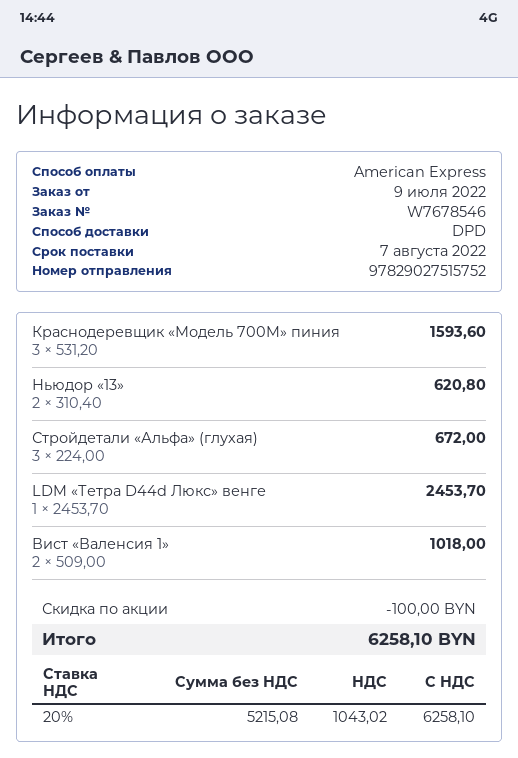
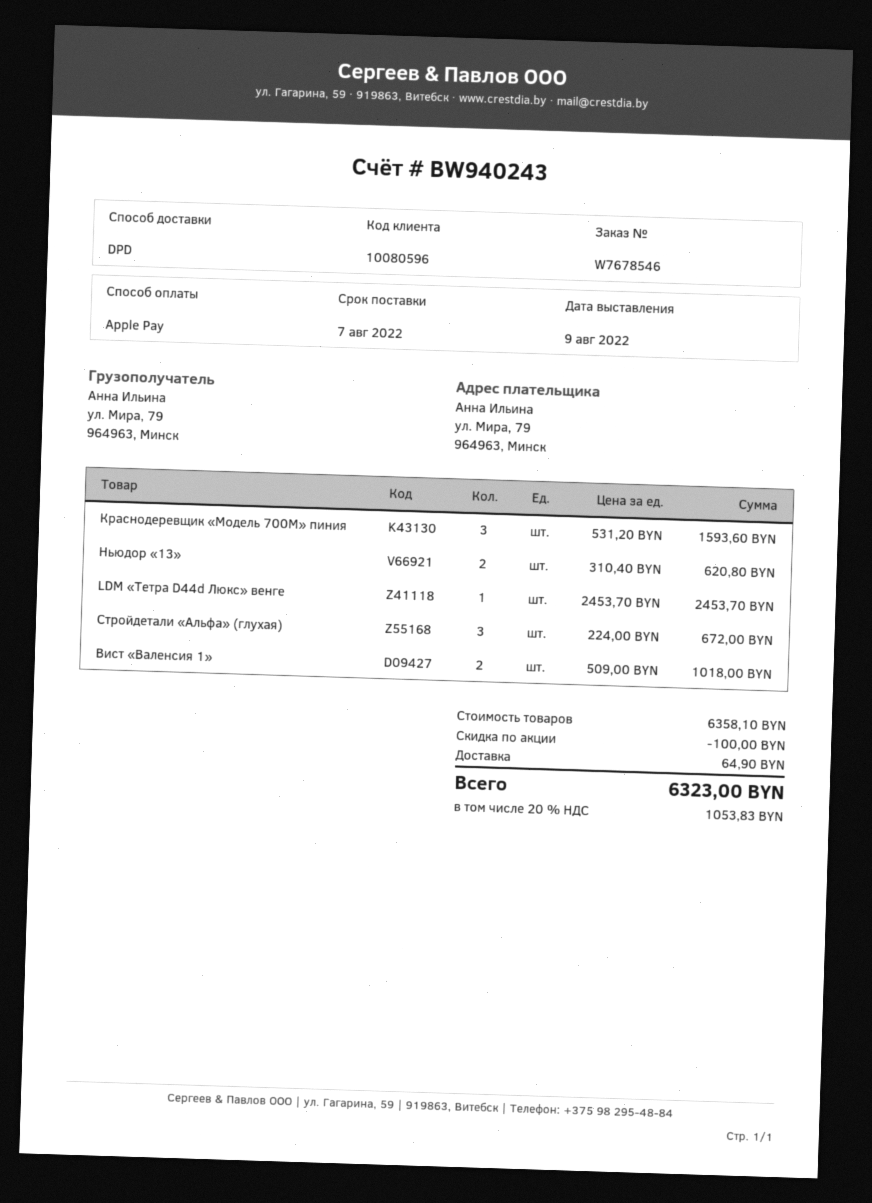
payment method: American Express -> Apple Pay
shipping: none -> 64.90
tax: 20% = 1043.02 -> 20% = 1053.83
total: 6258.10 -> 6323.00

